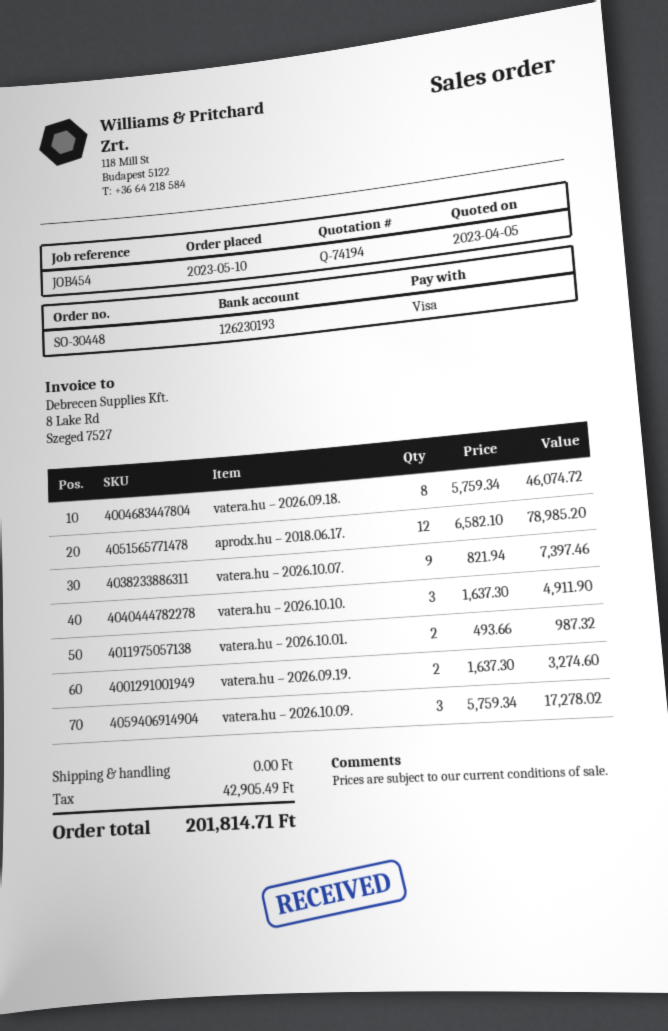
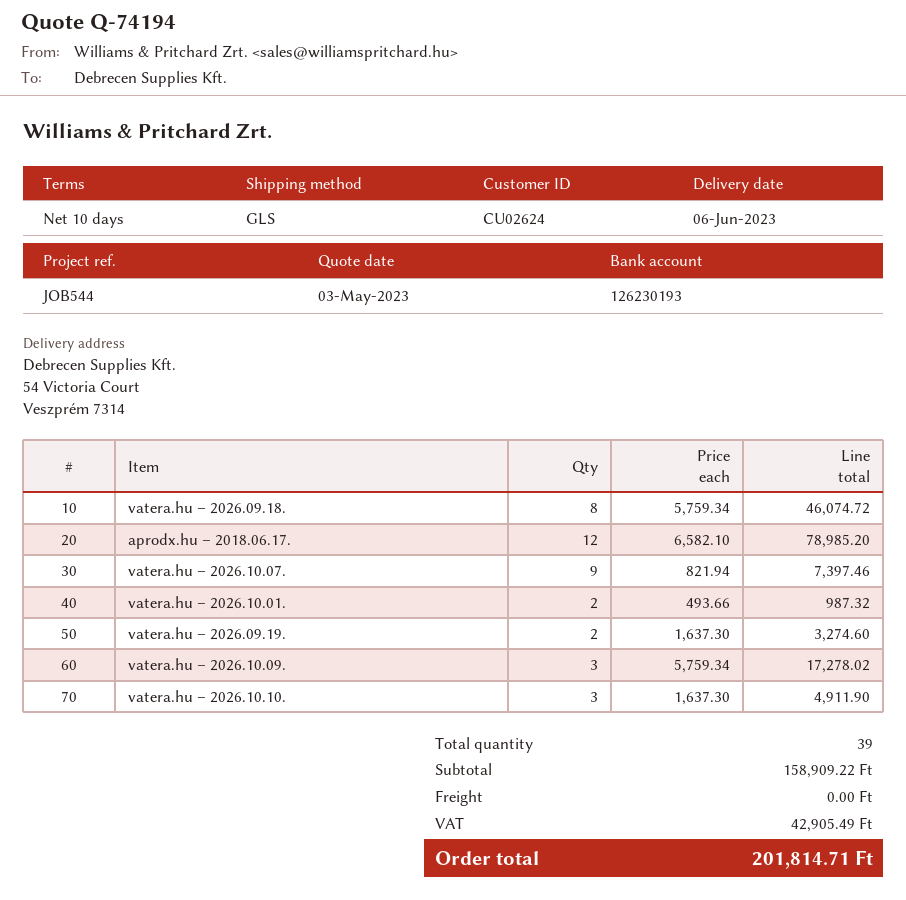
quote date: 2023-04-05 -> 2023-05-03
reference: JOB454 -> JOB544

